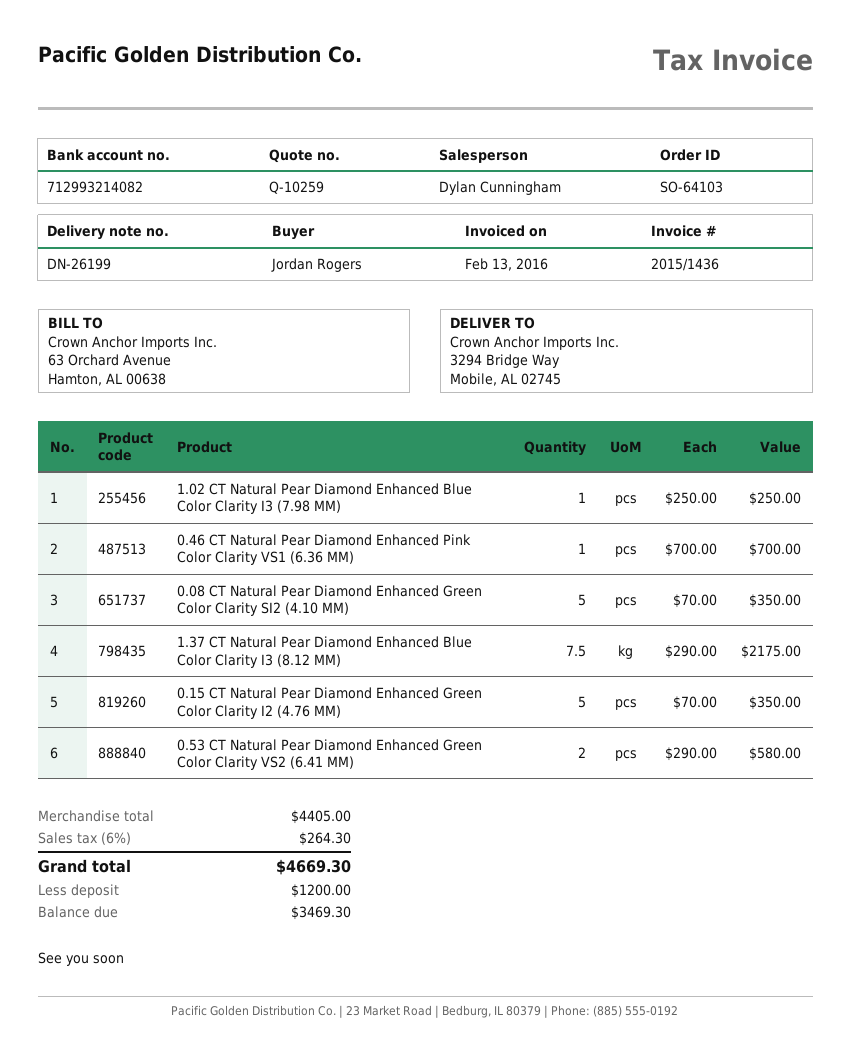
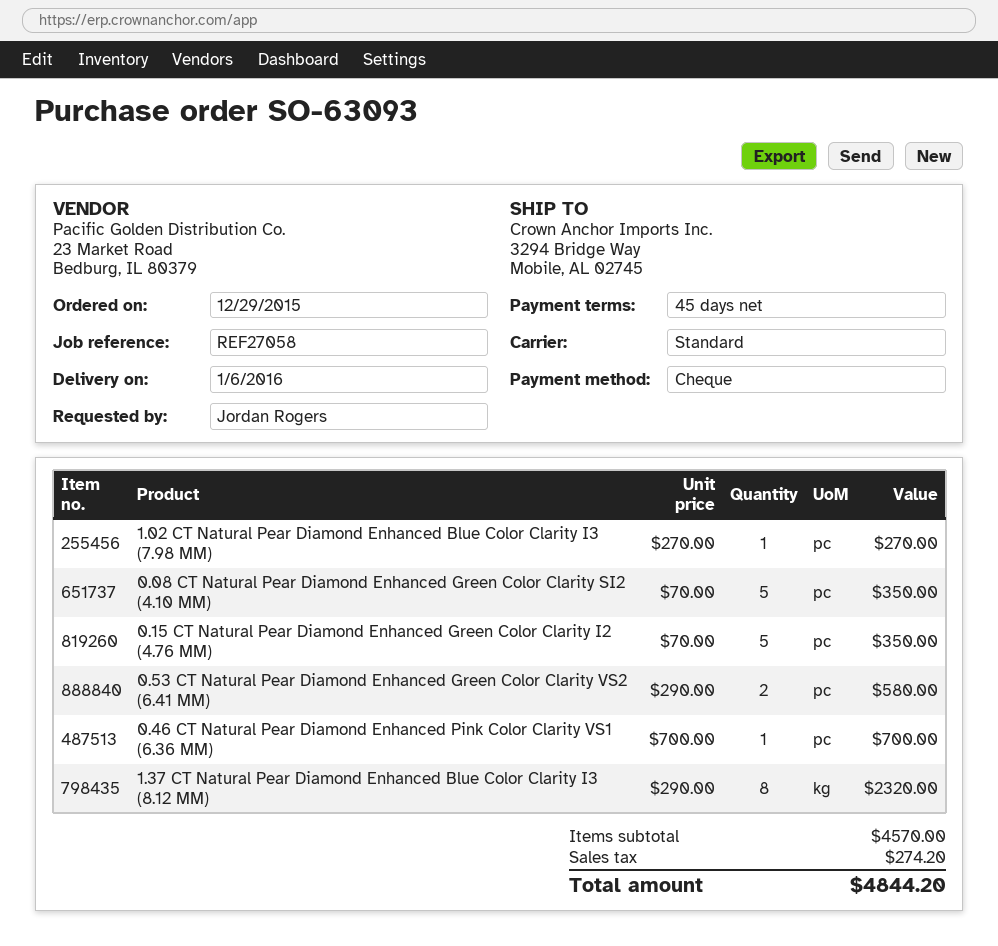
order number: SO-64103 -> SO-63093
1.02 CT Natural Pear Diamond Enhanced Blue Color Clarity I3 (7.98 MM): 1 x 250.00 = 250.00 -> 1 x 270.00 = 270.00
1.37 CT Natural Pear Diamond Enhanced Blue Color Clarity I3 (8.12 MM): 7.5 x 290.00 = 2175.00 -> 8 x 290.00 = 2320.00
subtotal: 4405.00 -> 4570.00
tax: 264.30 -> 274.20
total: 4669.30 -> 4844.20

